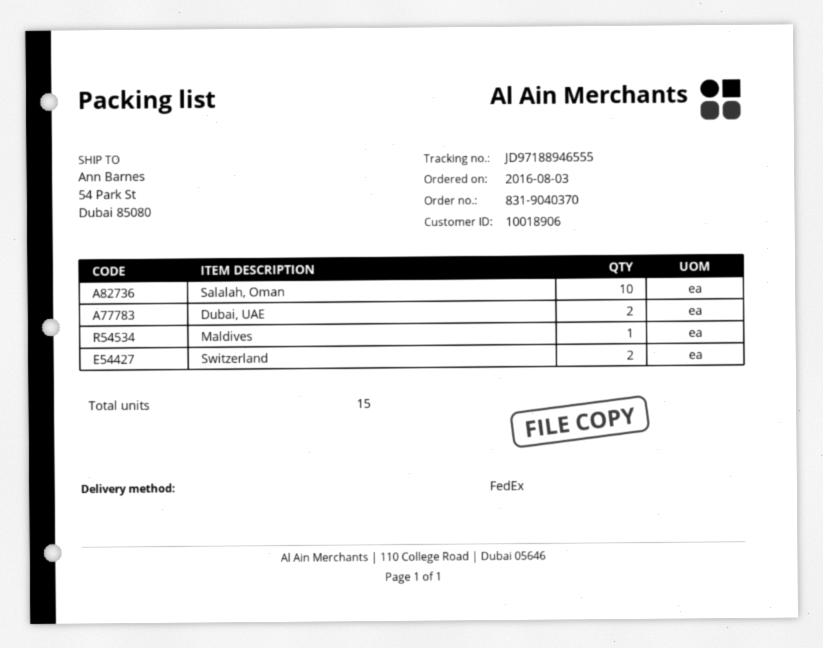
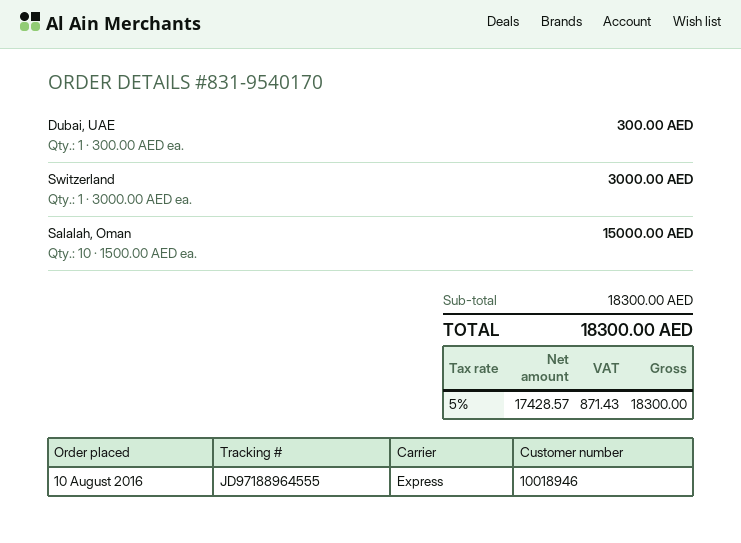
order number: 831-9040370 -> 831-9540170
order date: 2016-08-03 -> 2016-08-10
customer number: 10018906 -> 10018946
shipping method: FedEx -> express
tracking number: JD97188946555 -> JD97188964555
Dubai, UAE: 2 -> 1
Maldives: 1 -> none
Switzerland: 2 -> 1

